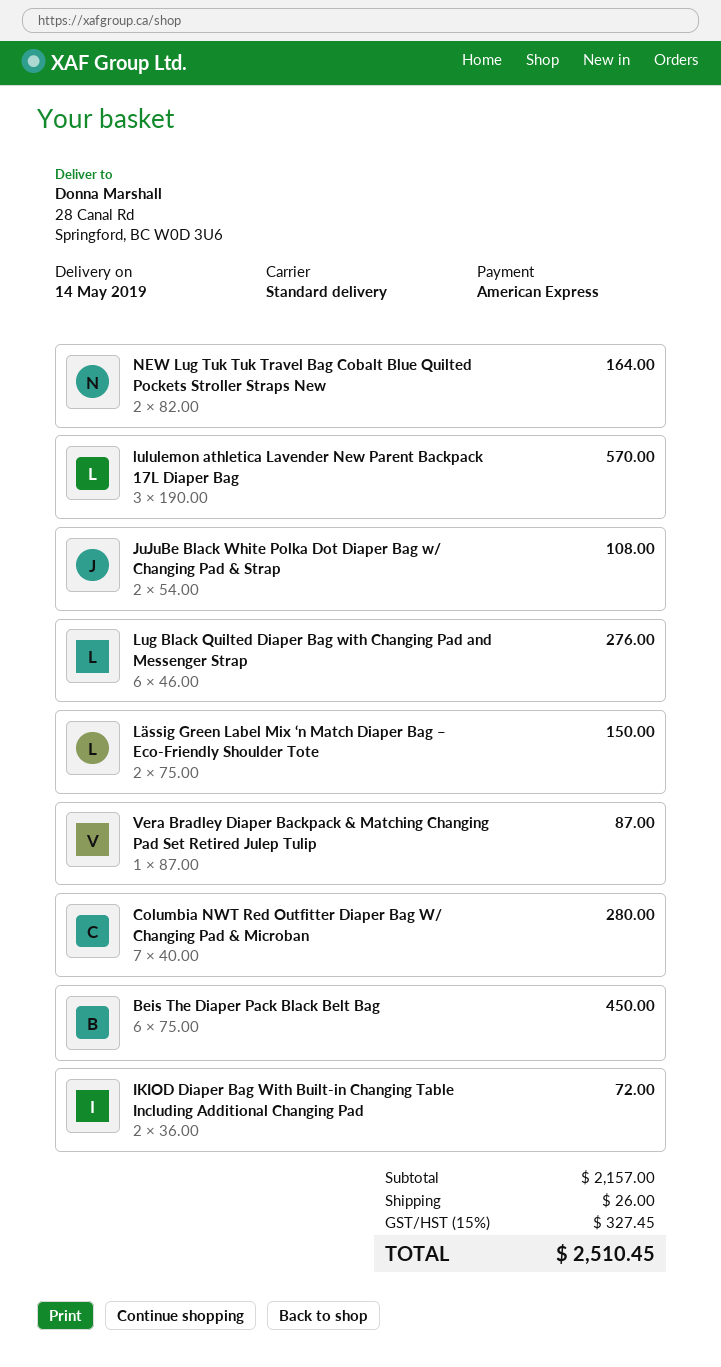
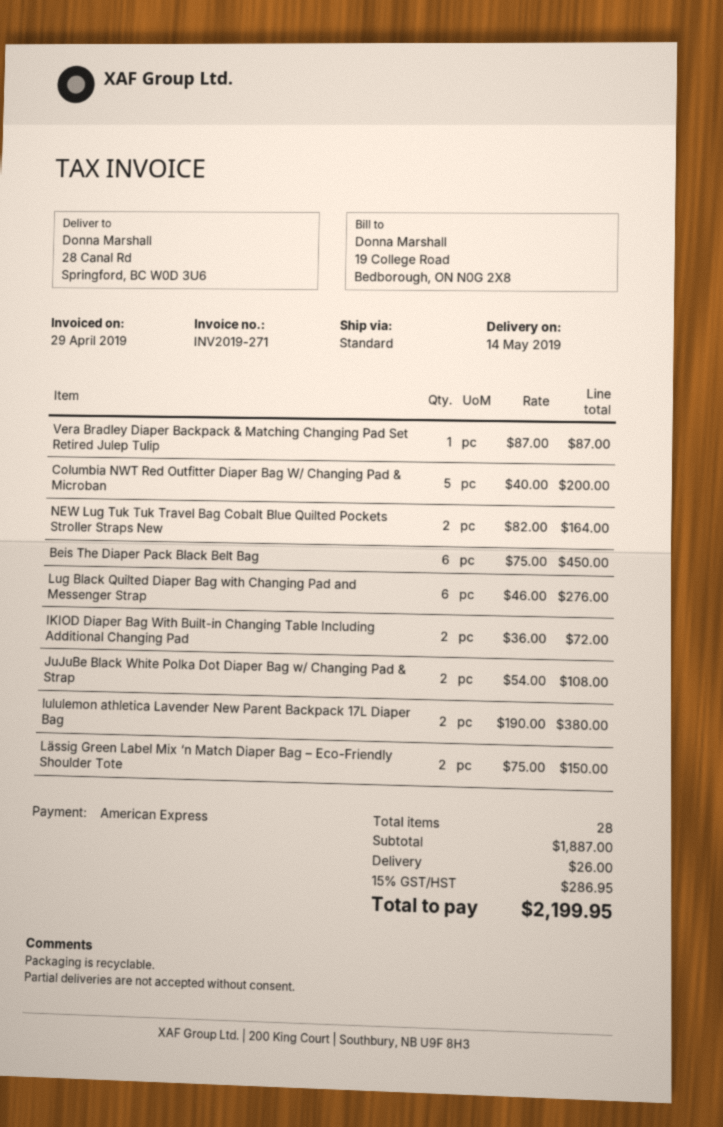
lululemon athletica Lavender New Parent Backpack 17L Diaper Bag: 3 x 190.00 = 570.00 -> 2 x 190.00 = 380.00
Columbia NWT Red Outfitter Diaper Bag W/ Changing Pad & Microban: 7 x 40.00 = 280.00 -> 5 x 40.00 = 200.00
subtotal: 2157.00 -> 1887.00
tax: 15% = 327.45 -> 15% = 286.95
total: 2510.45 -> 2199.95

